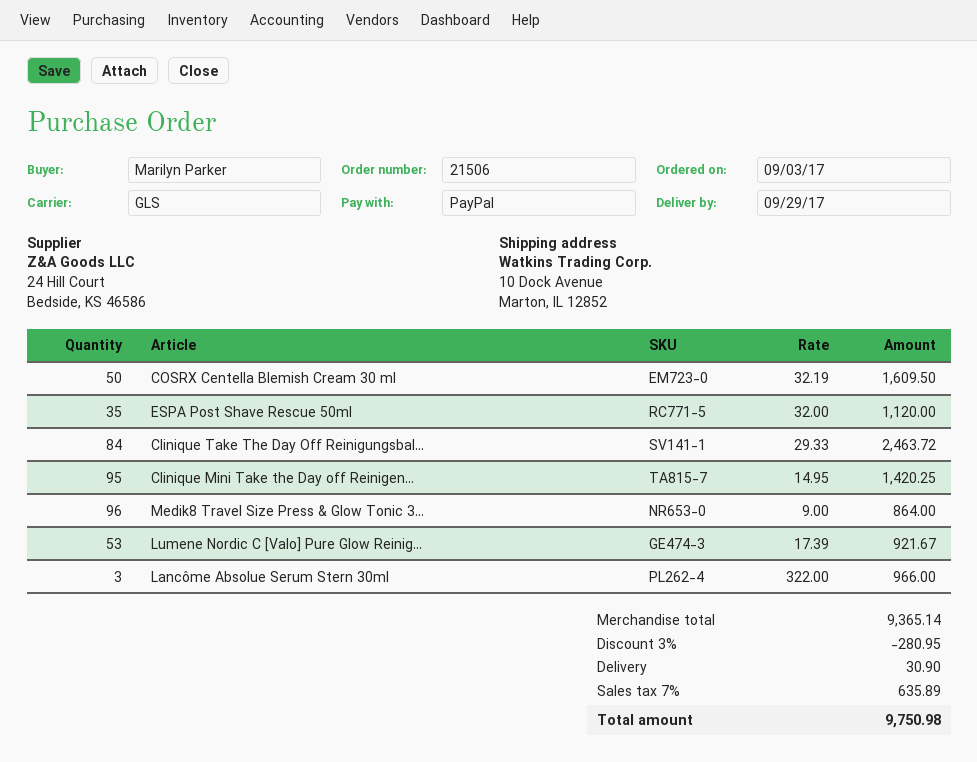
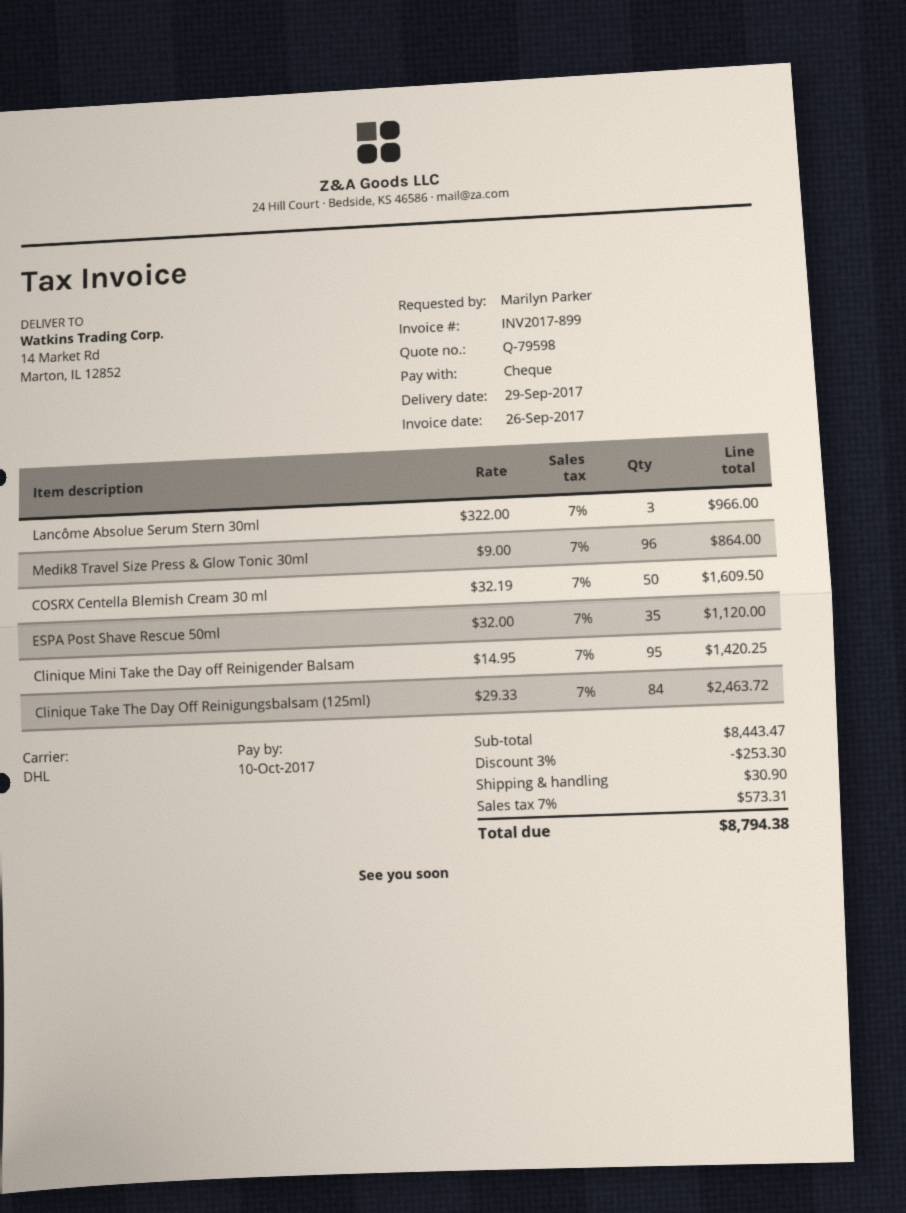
payment method: PayPal -> cheque
shipping method: GLS -> DHL
ship to: 10 Dock Avenue, Marton, IL 12852 -> 14 Market Rd, Marton, IL 12852
Lumene Nordic C [Valo] Pure Glow Reinig...: 53 x 17.39 = 921.67 -> none
subtotal: 9365.14 -> 8443.47
discount: 3% = 280.95 -> 3% = 253.30
tax: 7% = 635.89 -> 7% = 573.31
total: 9750.98 -> 8794.38

